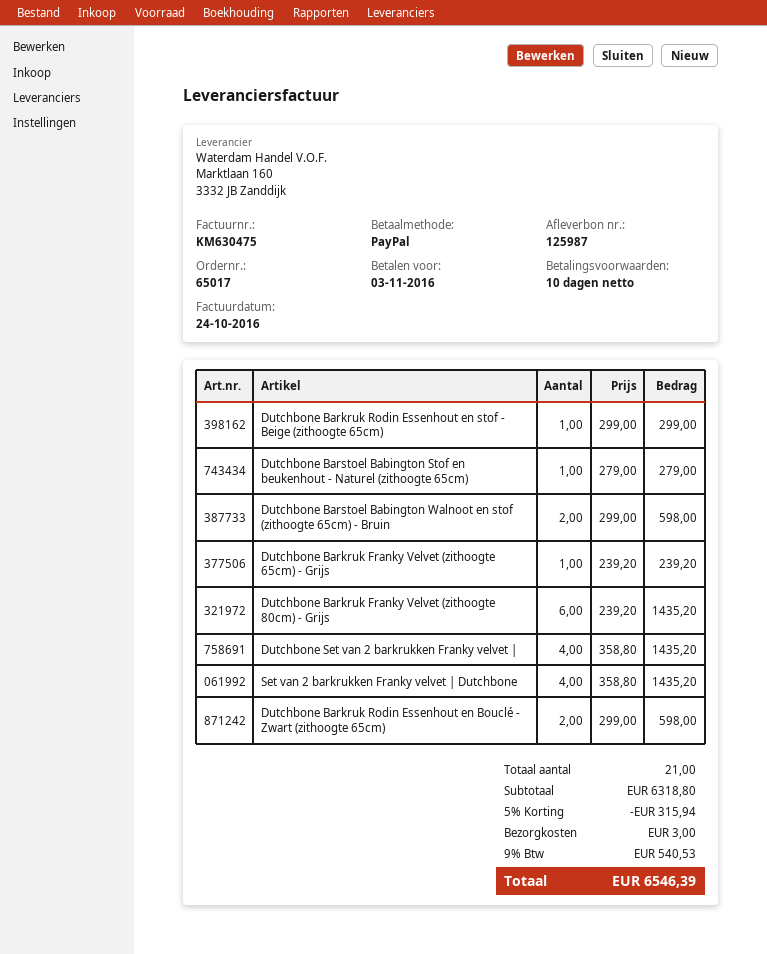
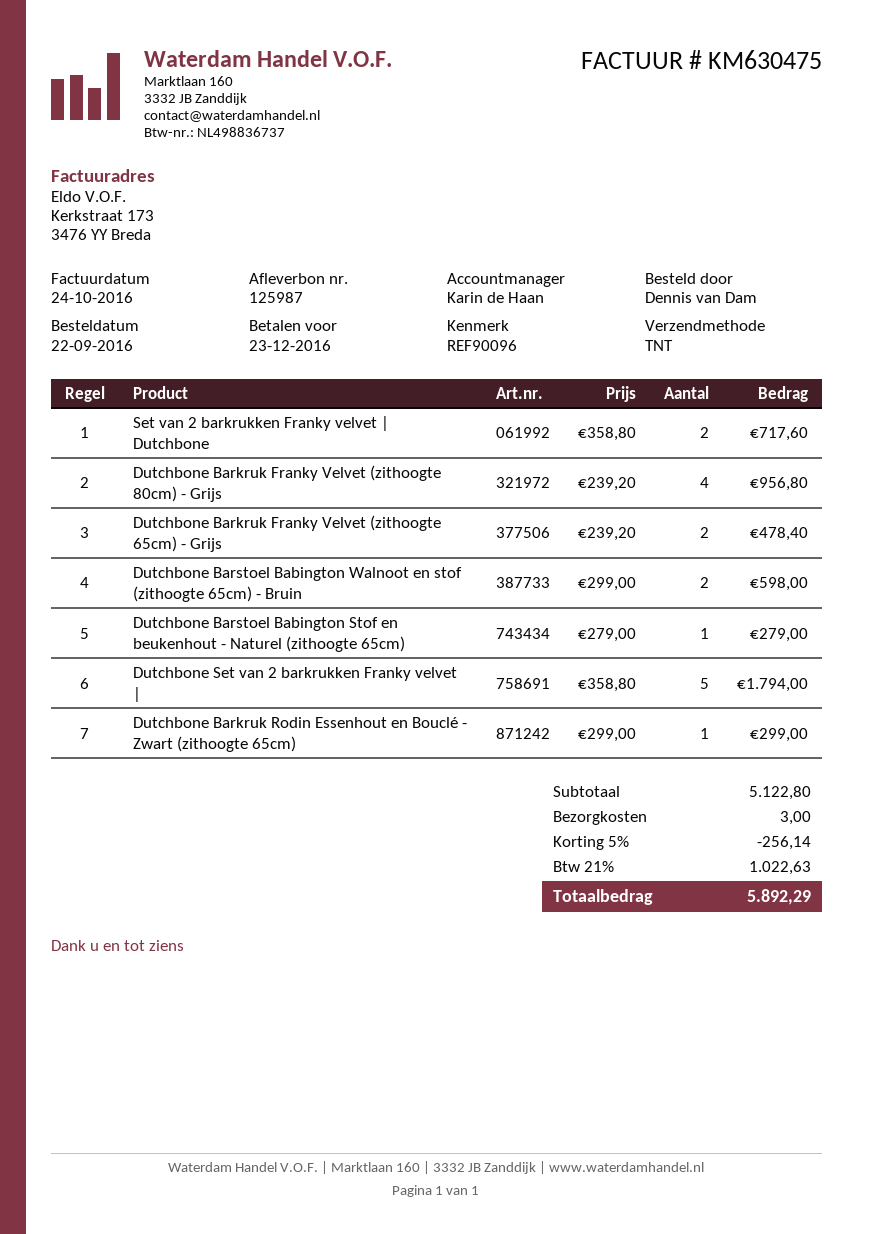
due date: 2016-11-03 -> 2016-12-23
Dutchbone Barkruk Rodin Essenhout en stof - Beige (zithoogte 65cm): 1 x 299.00 = 299.00 -> none
Dutchbone Barkruk Franky Velvet (zithoogte 65cm) - Grijs: 1 x 239.20 = 239.20 -> 2 x 239.20 = 478.40
Dutchbone Barkruk Franky Velvet (zithoogte 80cm) - Grijs: 6 x 239.20 = 1435.20 -> 4 x 239.20 = 956.80
Dutchbone Set van 2 barkrukken Franky velvet |: 4 x 358.80 = 1435.20 -> 5 x 358.80 = 1794.00
Set van 2 barkrukken Franky velvet | Dutchbone: 4 x 358.80 = 1435.20 -> 2 x 358.80 = 717.60
Dutchbone Barkruk Rodin Essenhout en Bouclé - Zwart (zithoogte 65cm): 2 x 299.00 = 598.00 -> 1 x 299.00 = 299.00
subtotal: 6318.80 -> 5122.80
discount: 5% = 315.94 -> 5% = 256.14
tax: 9% = 540.53 -> 21% = 1022.63
total: 6546.39 -> 5892.29

